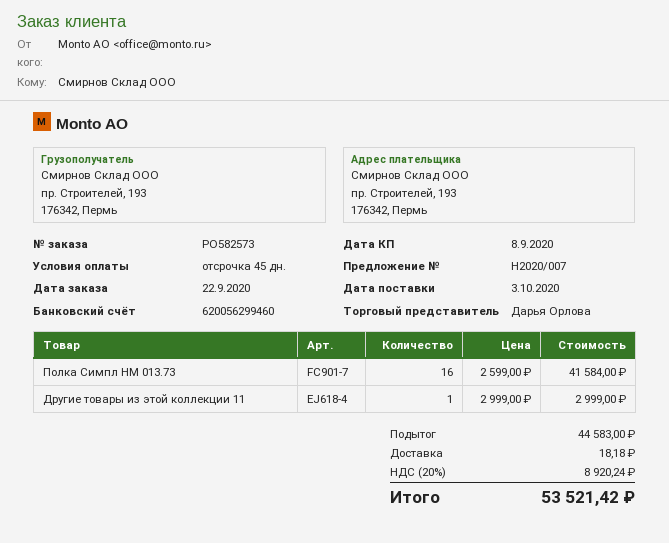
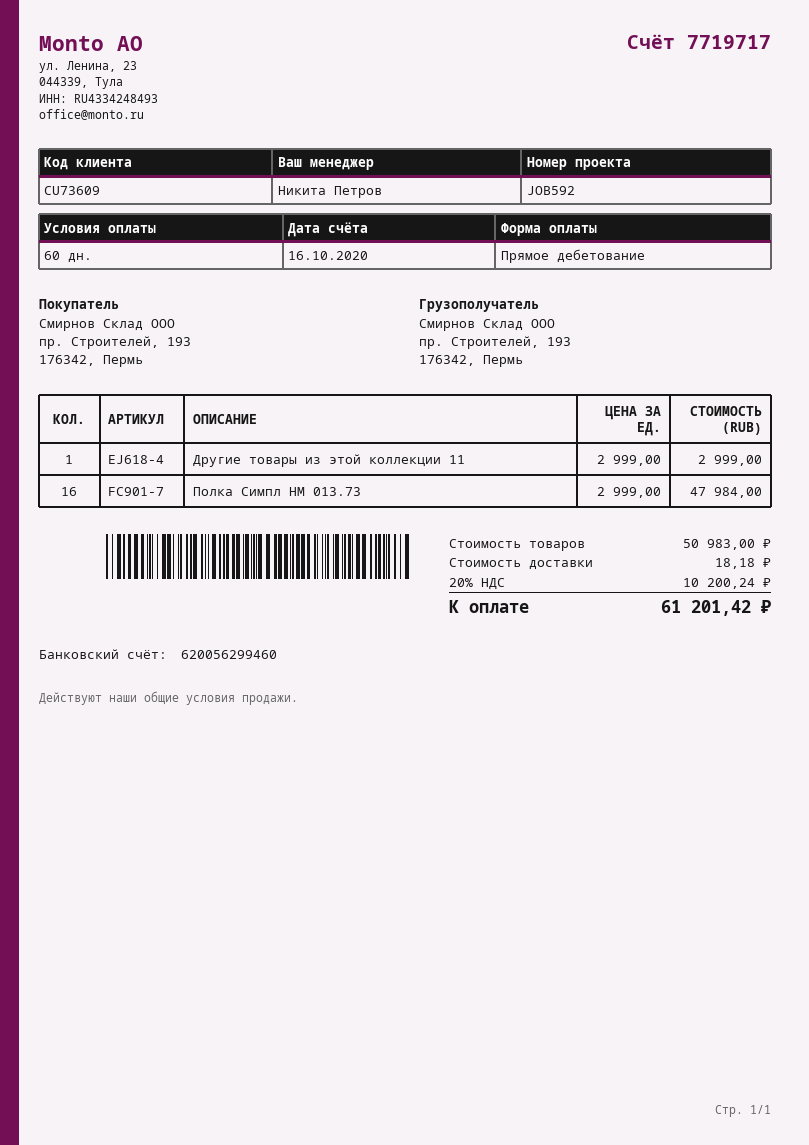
payment terms: 45 days -> 60 days
sales rep: Дарья Орлова -> Никита Петров
Полка Симпл НМ 013.73: 16 x 2599.00 = 41584.00 -> 16 x 2999.00 = 47984.00
subtotal: 44583.00 -> 50983.00
tax: 20% = 8920.24 -> 20% = 10200.24
total: 53521.42 -> 61201.42

